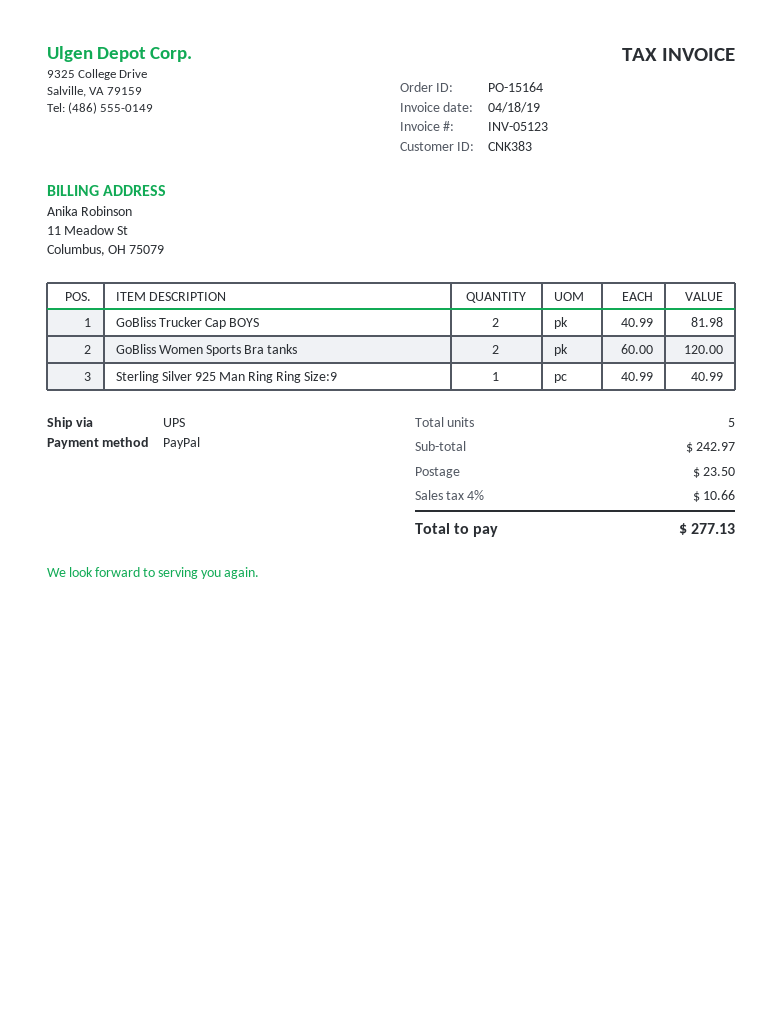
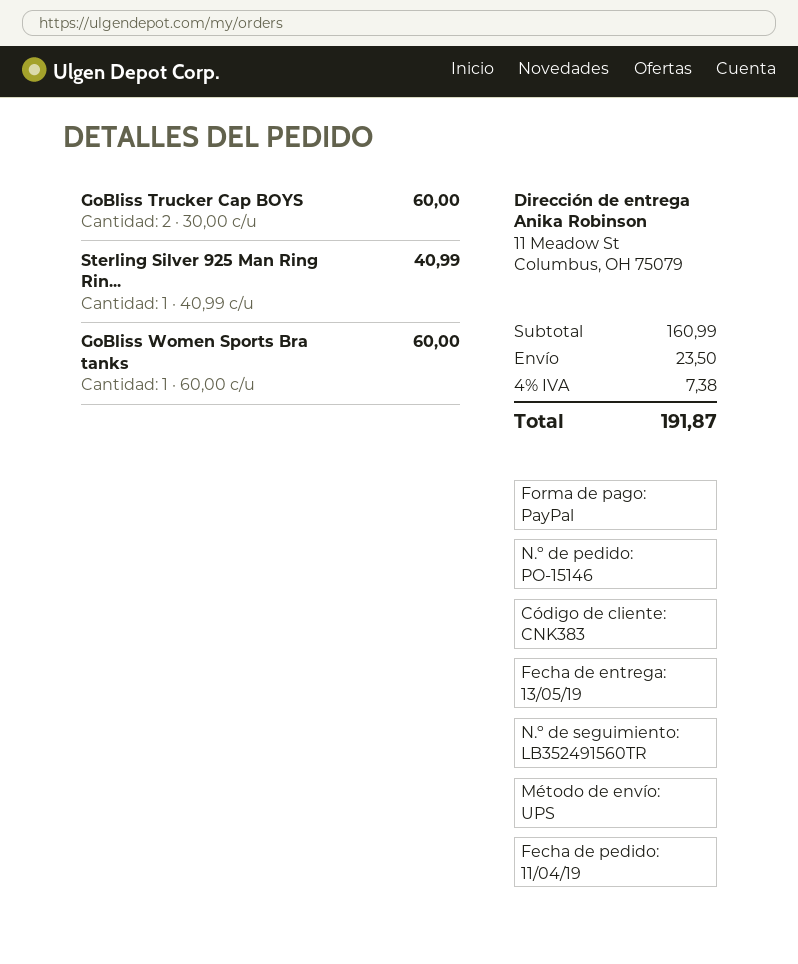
order number: PO-15164 -> PO-15146
GoBliss Trucker Cap BOYS: 2 x 40.99 = 81.98 -> 2 x 30.00 = 60.00
GoBliss Women Sports Bra tanks: 2 x 60.00 = 120.00 -> 1 x 60.00 = 60.00
subtotal: 242.97 -> 160.99
tax: 4% = 10.66 -> 4% = 7.38
total: 277.13 -> 191.87

